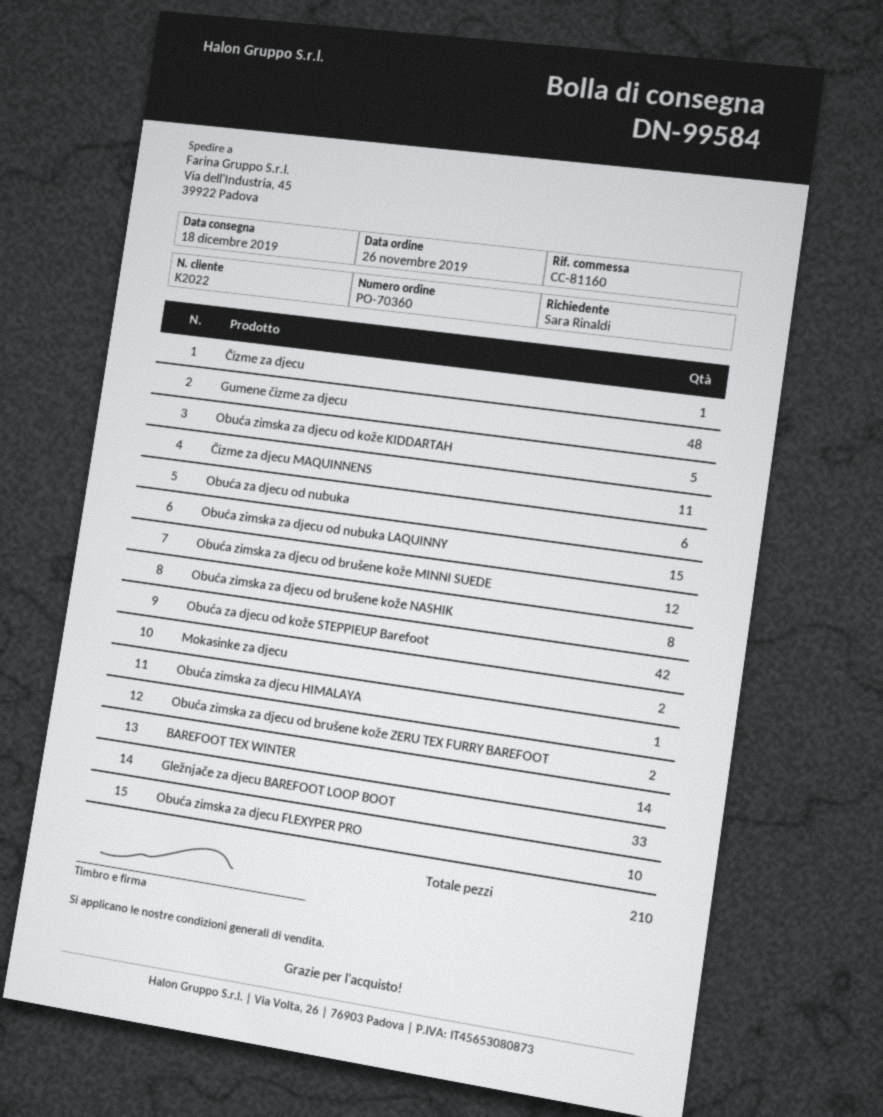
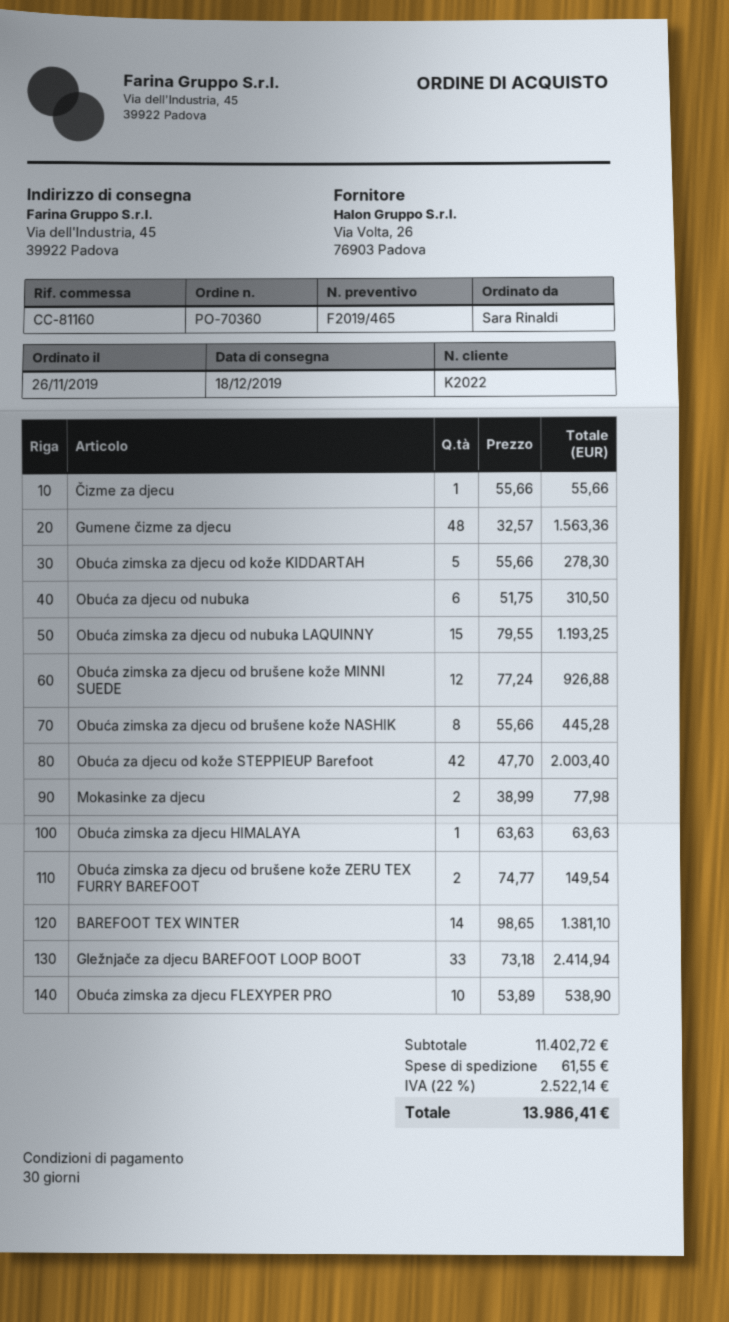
Čizme za djecu MAQUINNENS: 11 -> none

